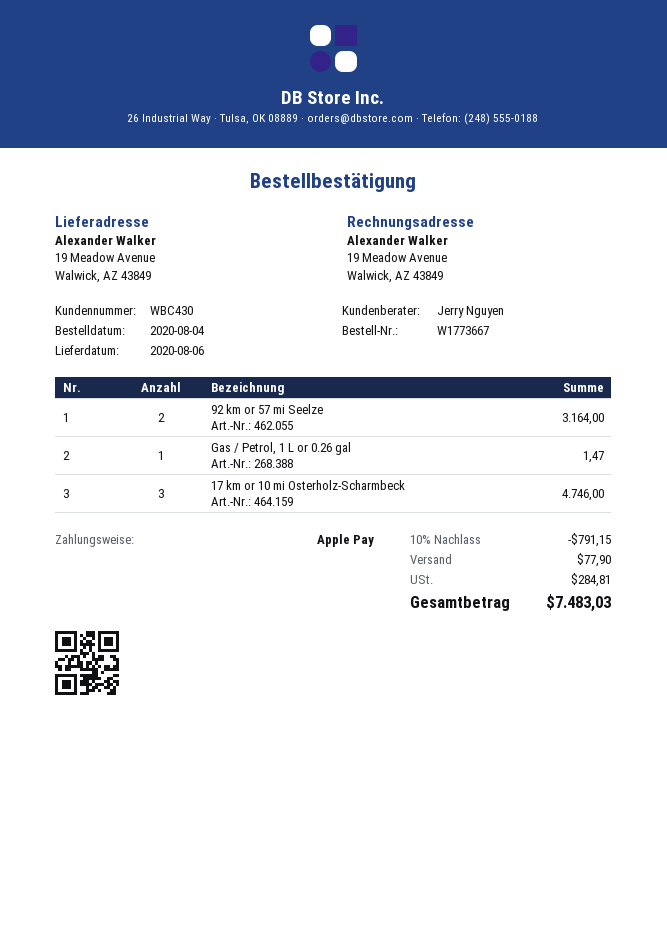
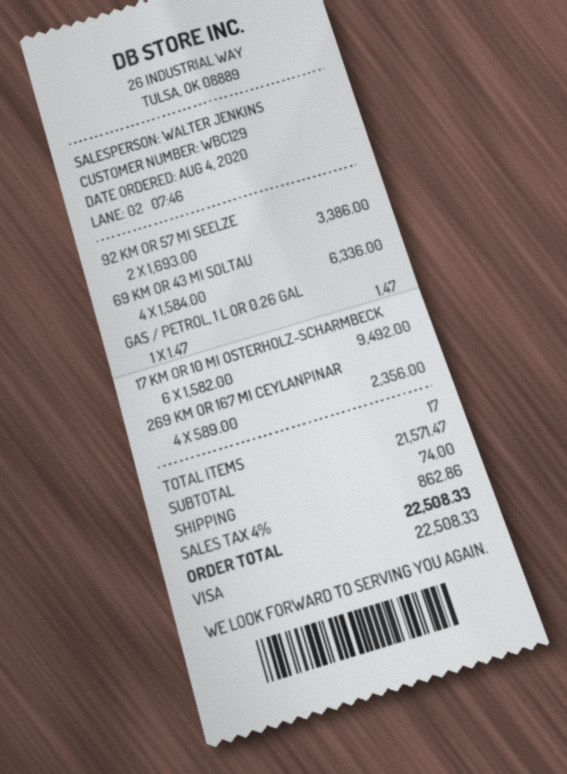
customer number: WBC430 -> WBC129
sales rep: Jerry Nguyen -> WALTER JENKINS
payment method: Apple Pay -> Visa
92 km or 57 mi Seelze: 2 for 3164.00 -> 2 for 3386.00
17 km or 10 mi Osterholz-Scharmbeck: 3 for 4746.00 -> 6 for 9492.00
69 KM OR 43 MI SOLTAU: none -> 4 for 6336.00
269 KM OR 167 MI CEYLANPINAR: none -> 4 for 2356.00
discount: 10% = 791.15 -> none
shipping: 77.90 -> 74.00
tax: 284.81 -> 862.86
total: 7483.03 -> 22508.33

